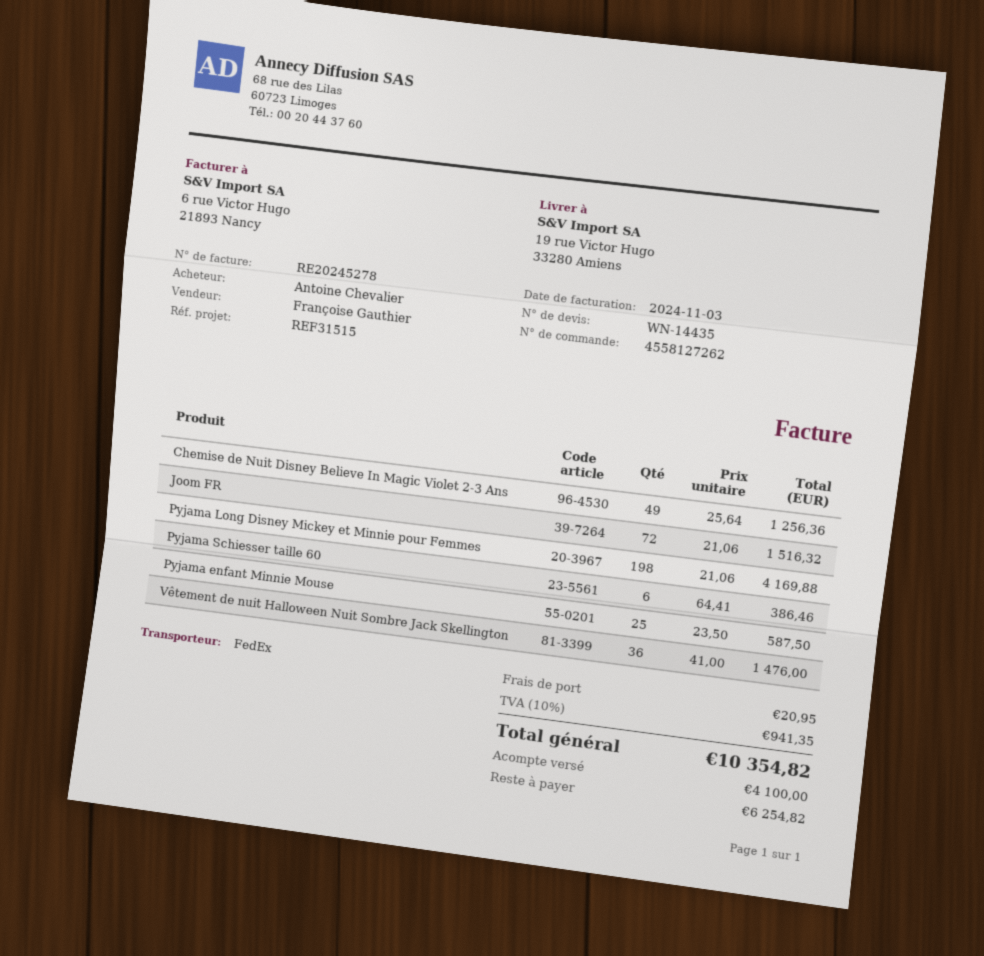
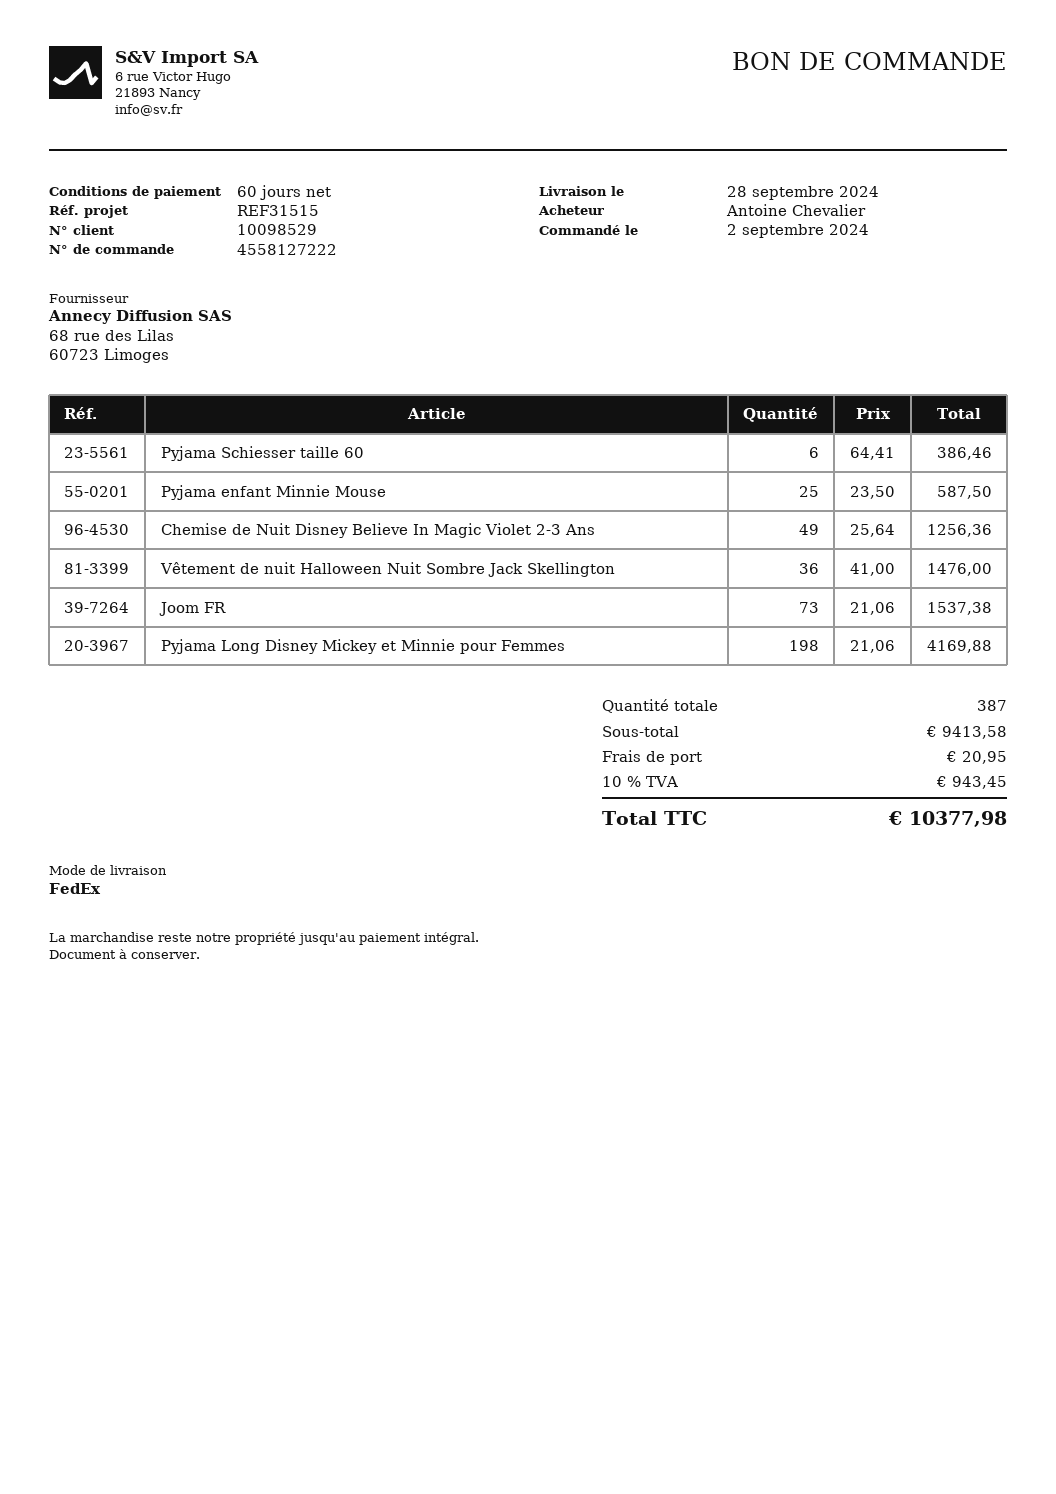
order number: 4558127262 -> 4558127222
Joom FR: 72 x 21.06 = 1516.32 -> 73 x 21.06 = 1537.38
tax: 10% = 941.35 -> 10% = 943.45
total: 10354.82 -> 10377.98

